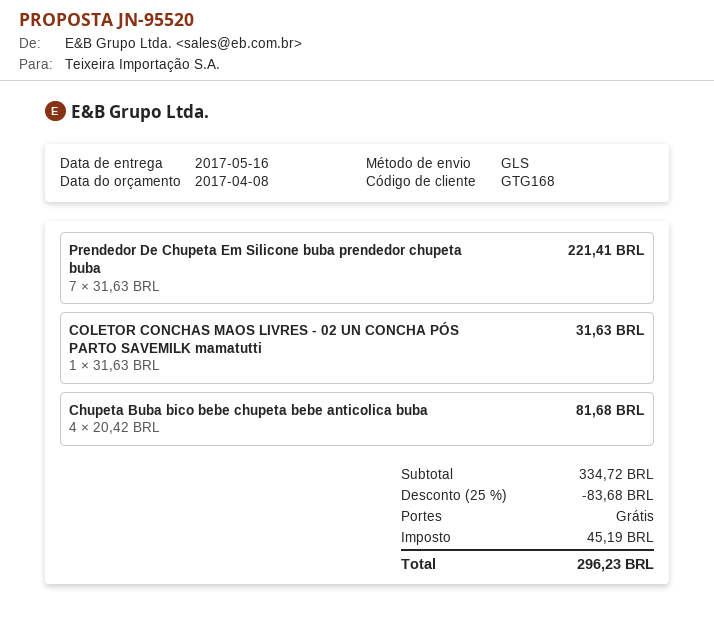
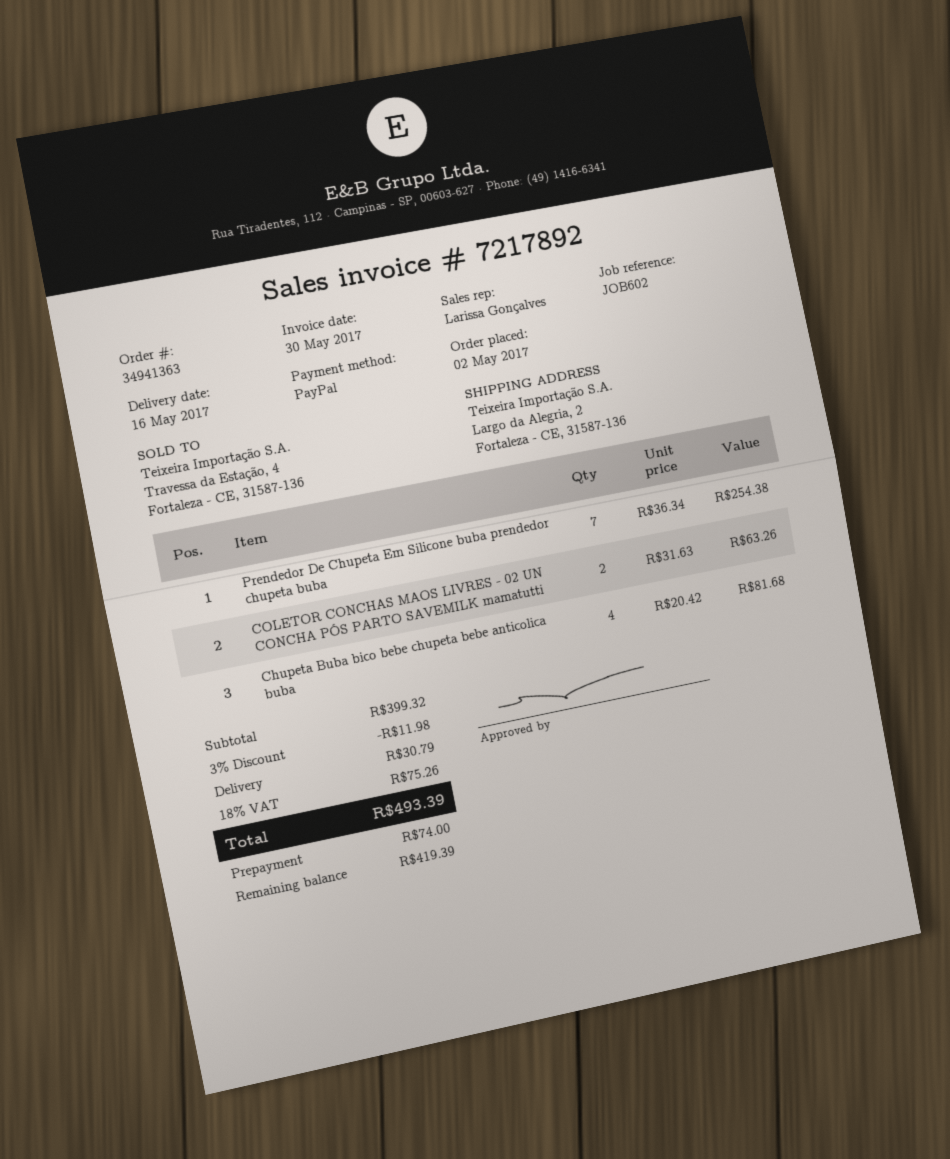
Prendedor De Chupeta Em Silicone buba prendedor chupeta buba: 7 x 31.63 = 221.41 -> 7 x 36.34 = 254.38
COLETOR CONCHAS MAOS LIVRES - 02 UN CONCHA PÓS PARTO SAVEMILK mamatutti: 1 x 31.63 = 31.63 -> 2 x 31.63 = 63.26
subtotal: 334.72 -> 399.32
discount: 25% = 83.68 -> 3% = 11.98
shipping: 0.00 -> 30.79
tax: 45.19 -> 75.26
total: 296.23 -> 493.39

